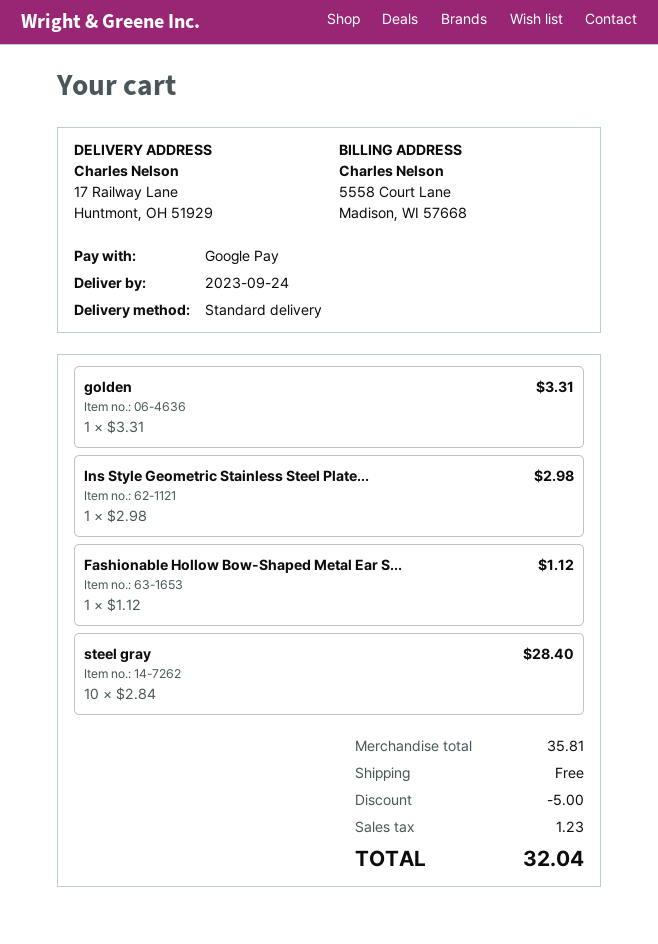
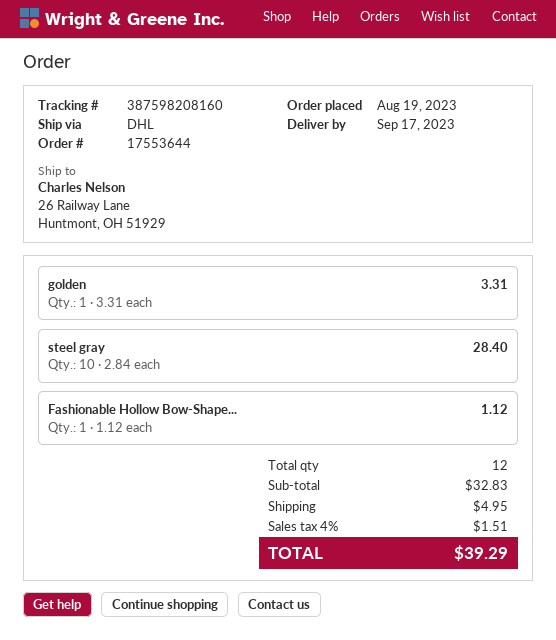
delivery date: 2023-09-24 -> 2023-09-17
shipping method: standard -> DHL
ship to: 17 Railway Lane, Huntmont, OH 51929 -> 26 Railway Lane, Huntmont, OH 51929
Ins Style Geometric Stainless Steel Plate...: 1 x 2.98 = 2.98 -> none
subtotal: 35.81 -> 32.83
discount: 5.00 -> none
shipping: 0.00 -> 4.95
tax: 1.23 -> 1.51
total: 32.04 -> 39.29

